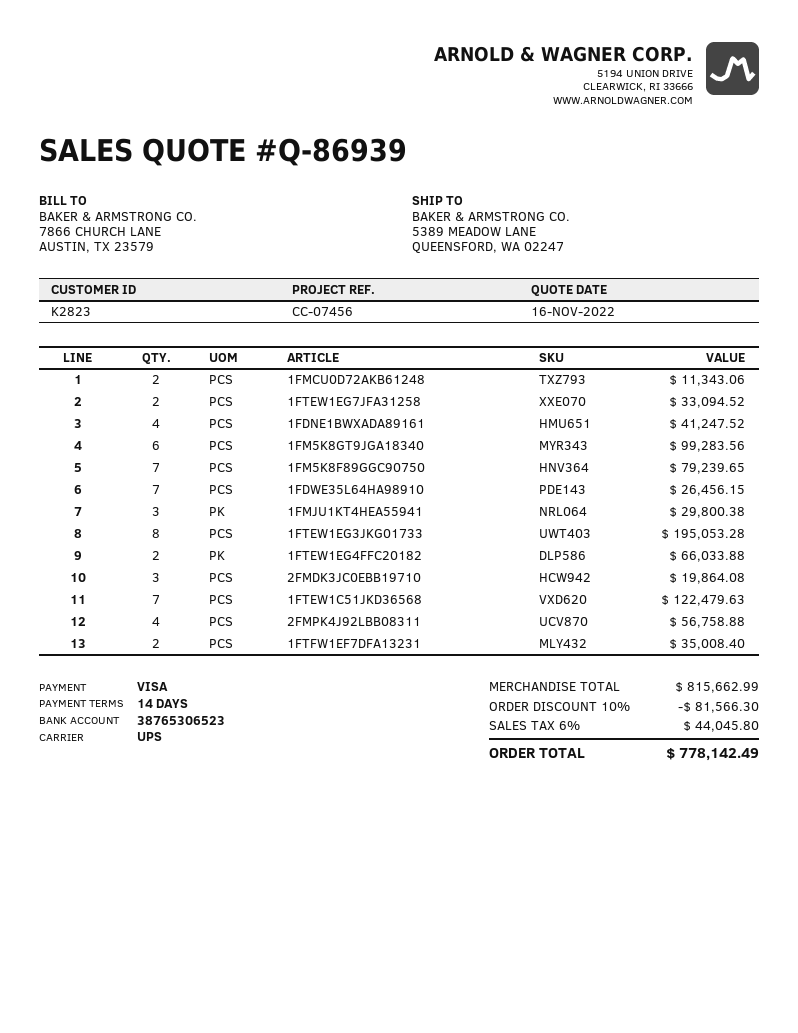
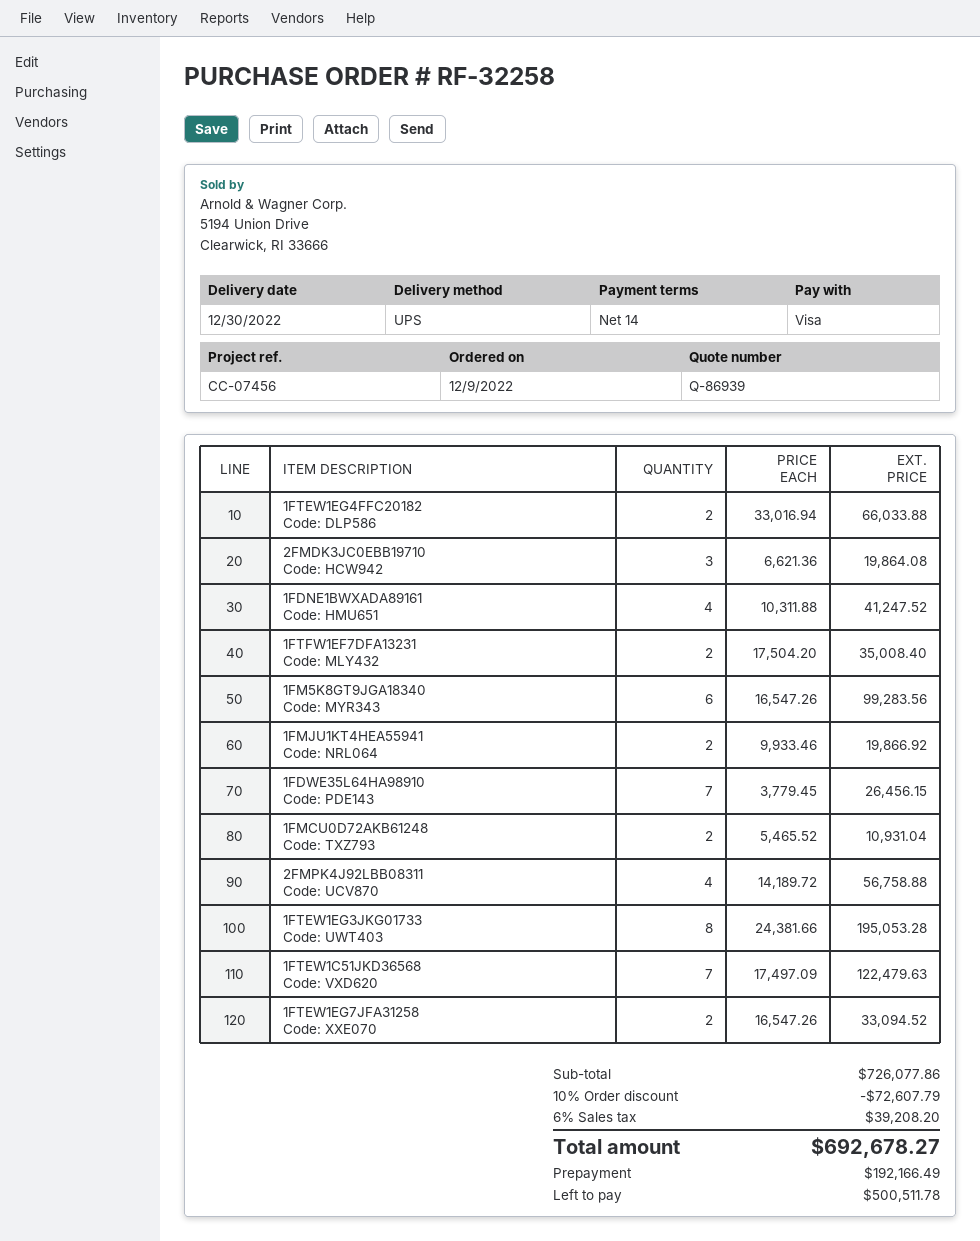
1FMCU0D72AKB61248: 2 for 11343.06 -> 2 for 10931.04
1FM5K8F89GGC90750: 7 for 79239.65 -> none
1FMJU1KT4HEA55941: 3 for 29800.38 -> 2 for 19866.92
subtotal: 815662.99 -> 726077.86
discount: 10% = 81566.30 -> 10% = 72607.79
tax: 6% = 44045.80 -> 6% = 39208.20
total: 778142.49 -> 692678.27

